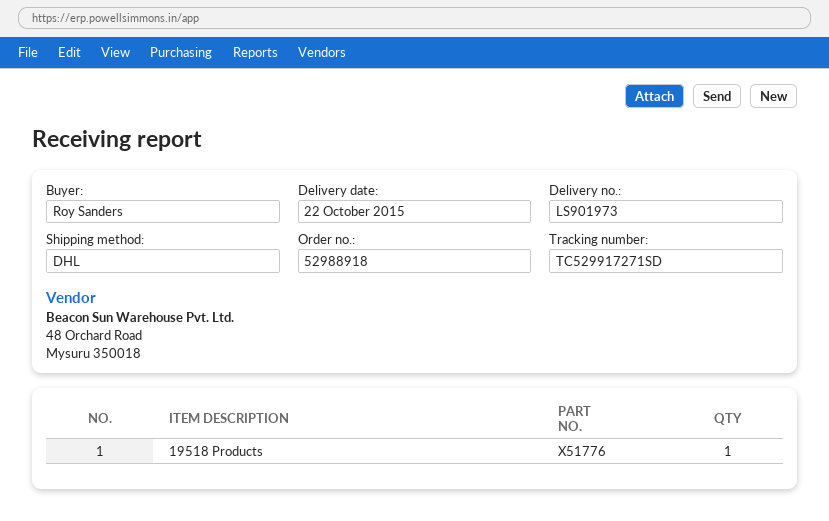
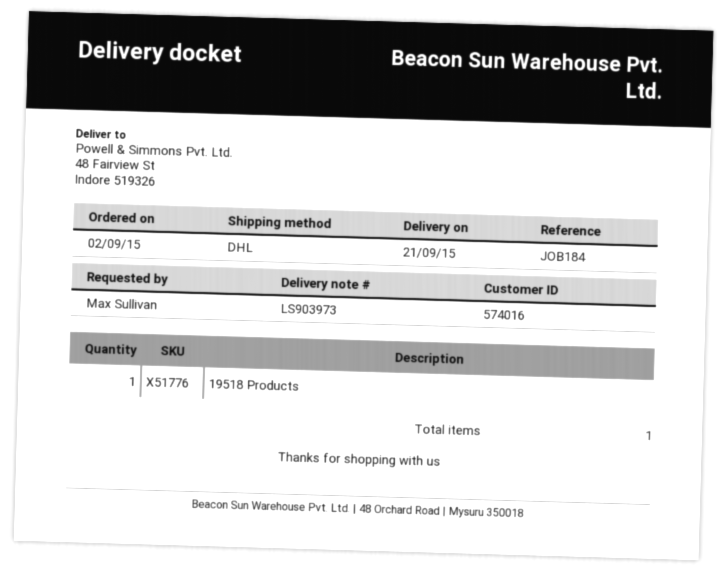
delivery note number: LS901973 -> LS903973
delivery date: 2015-10-22 -> 2015-09-21
ordered by: Roy Sanders -> Max Sullivan

